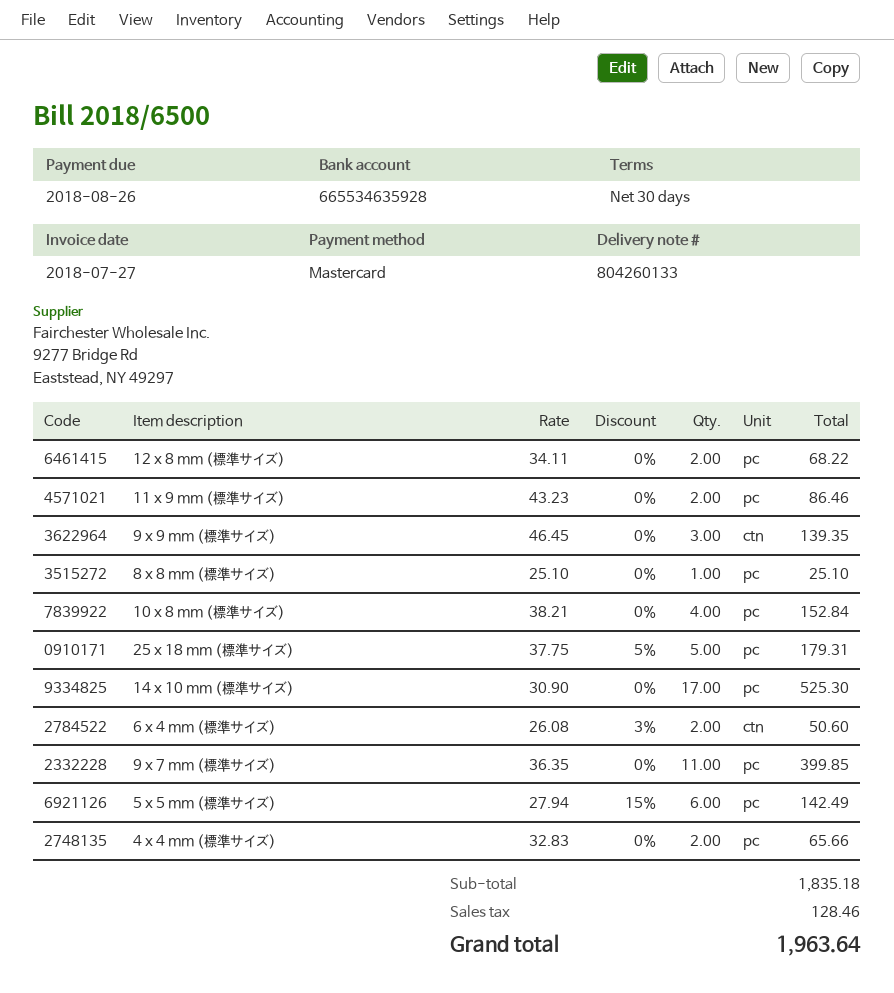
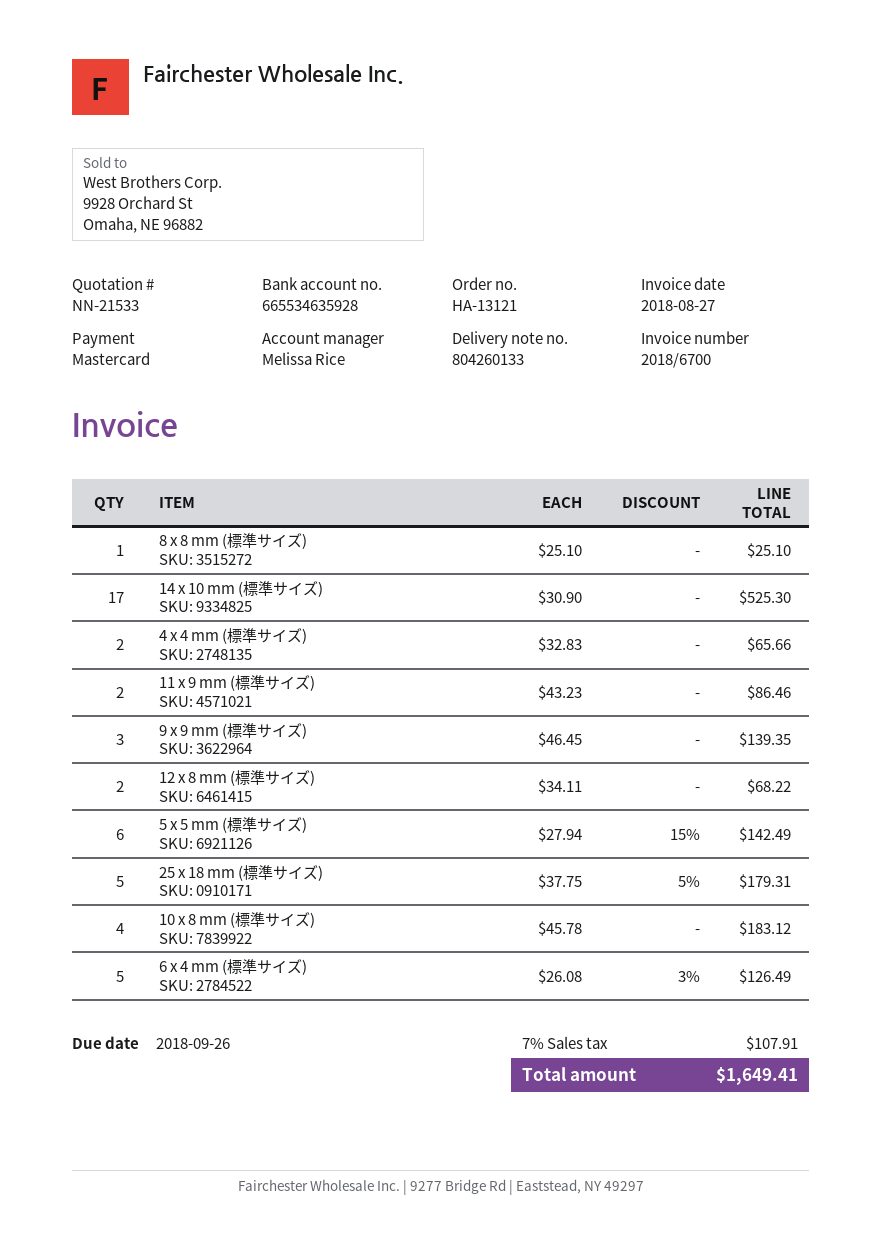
invoice number: 2018/6500 -> 2018/6700
invoice date: 2018-07-27 -> 2018-08-27
due date: 2018-08-26 -> 2018-09-26
10 x 8 mm (標準サイズ): 4 x 38.21 = 152.84 -> 4 x 45.78 = 183.12
6 x 4 mm (標準サイズ): 2 x 26.08 - 3% = 50.60 -> 5 x 26.08 - 3% = 126.49
9 x 7 mm (標準サイズ): 11 x 36.35 = 399.85 -> none
tax: 128.46 -> 107.91
total: 1963.64 -> 1649.41

